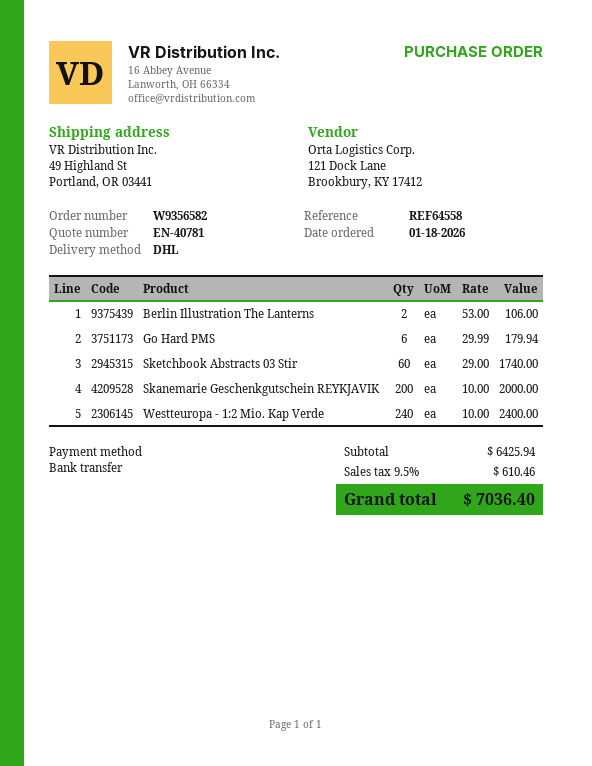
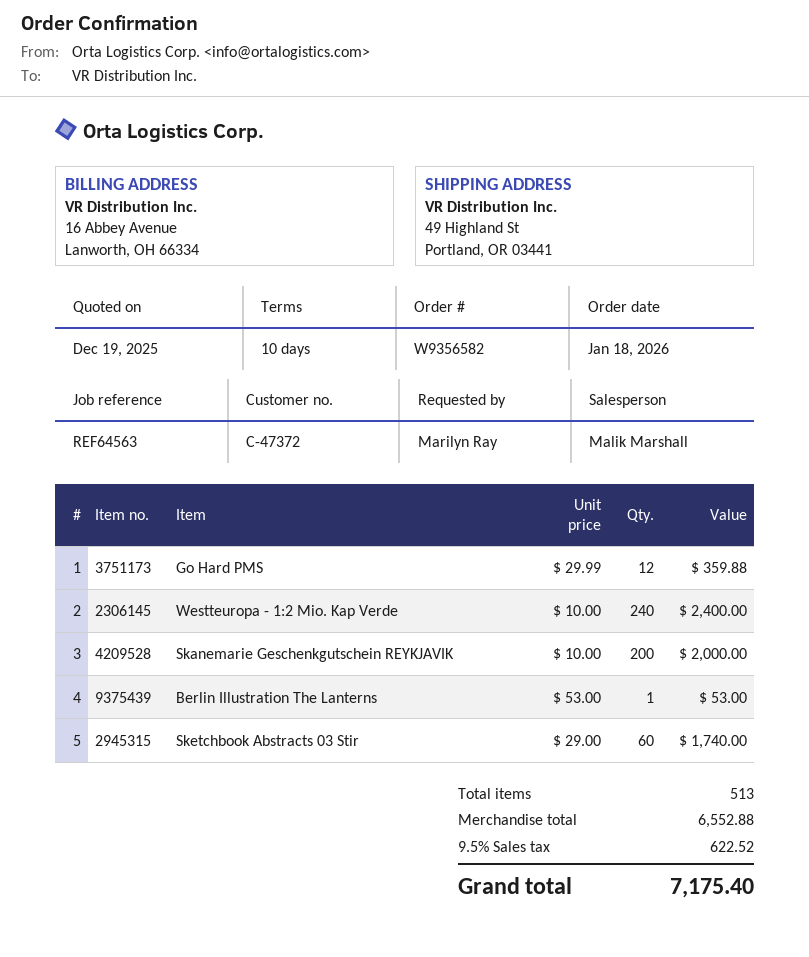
reference: REF64558 -> REF64563
Berlin Illustration The Lanterns: 2 x 53.00 = 106.00 -> 1 x 53.00 = 53.00
Go Hard PMS: 6 x 29.99 = 179.94 -> 12 x 29.99 = 359.88
subtotal: 6425.94 -> 6552.88
tax: 9.5% = 610.46 -> 9.5% = 622.52
total: 7036.40 -> 7175.40

